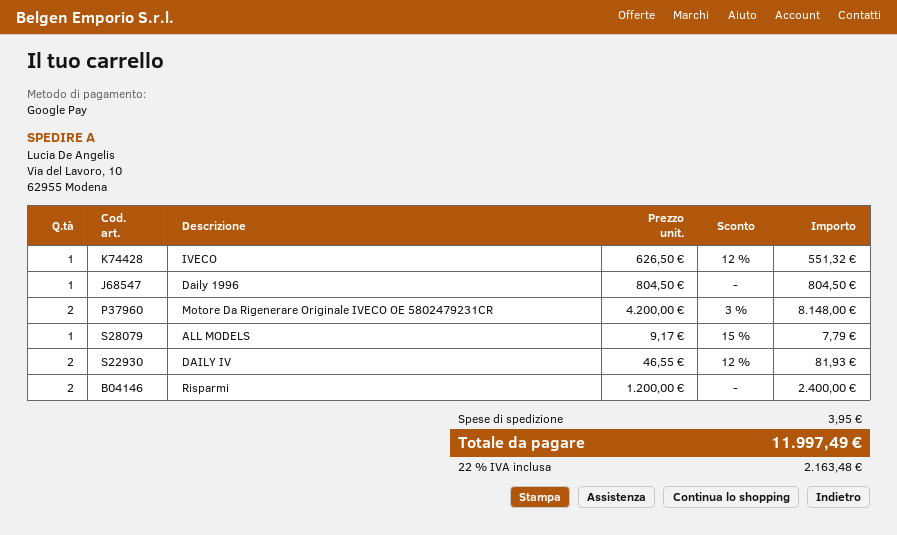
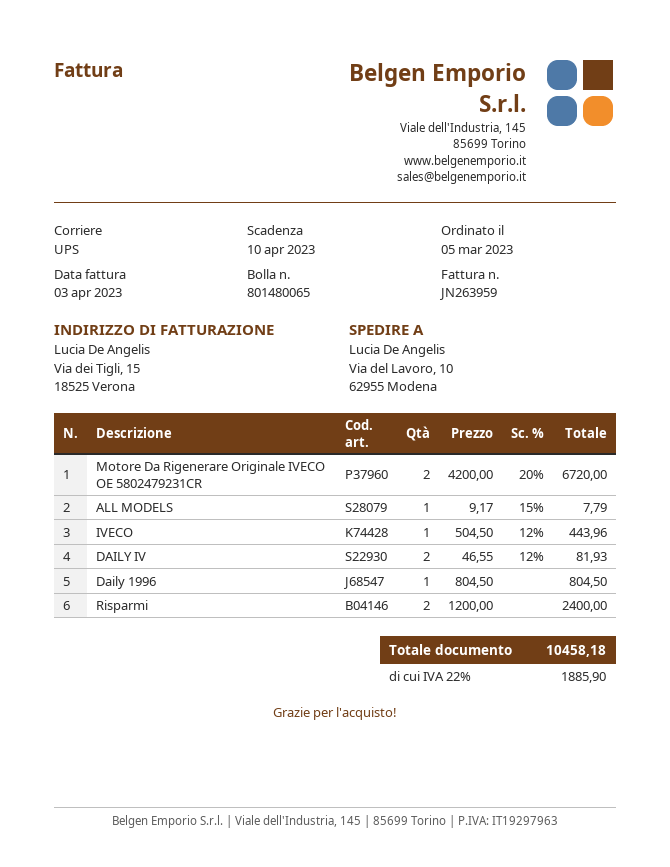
IVECO: 1 x 626.50 - 12% = 551.32 -> 1 x 504.50 - 12% = 443.96
Motore Da Rigenerare Originale IVECO OE 5802479231CR: 2 x 4200.00 - 3% = 8148.00 -> 2 x 4200.00 - 20% = 6720.00
shipping: 3.95 -> none
tax: 22% = 2163.48 -> 22% = 1885.90
total: 11997.49 -> 10458.18

